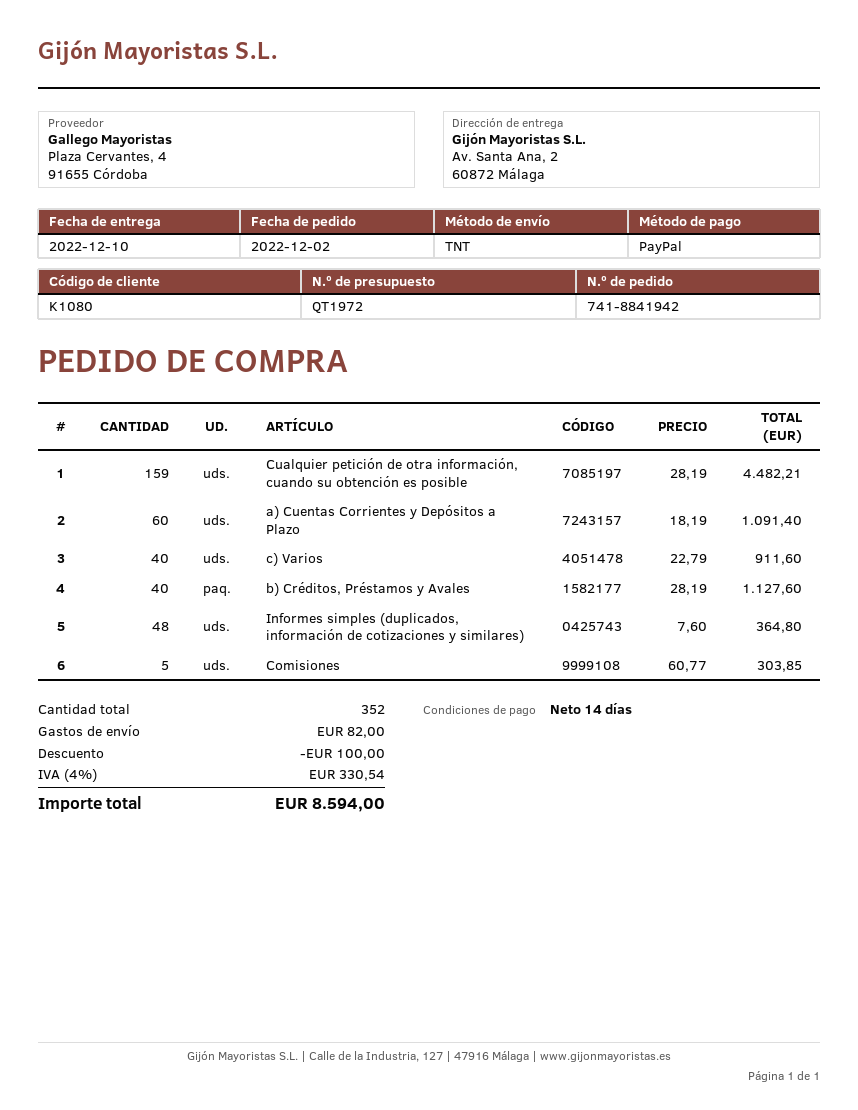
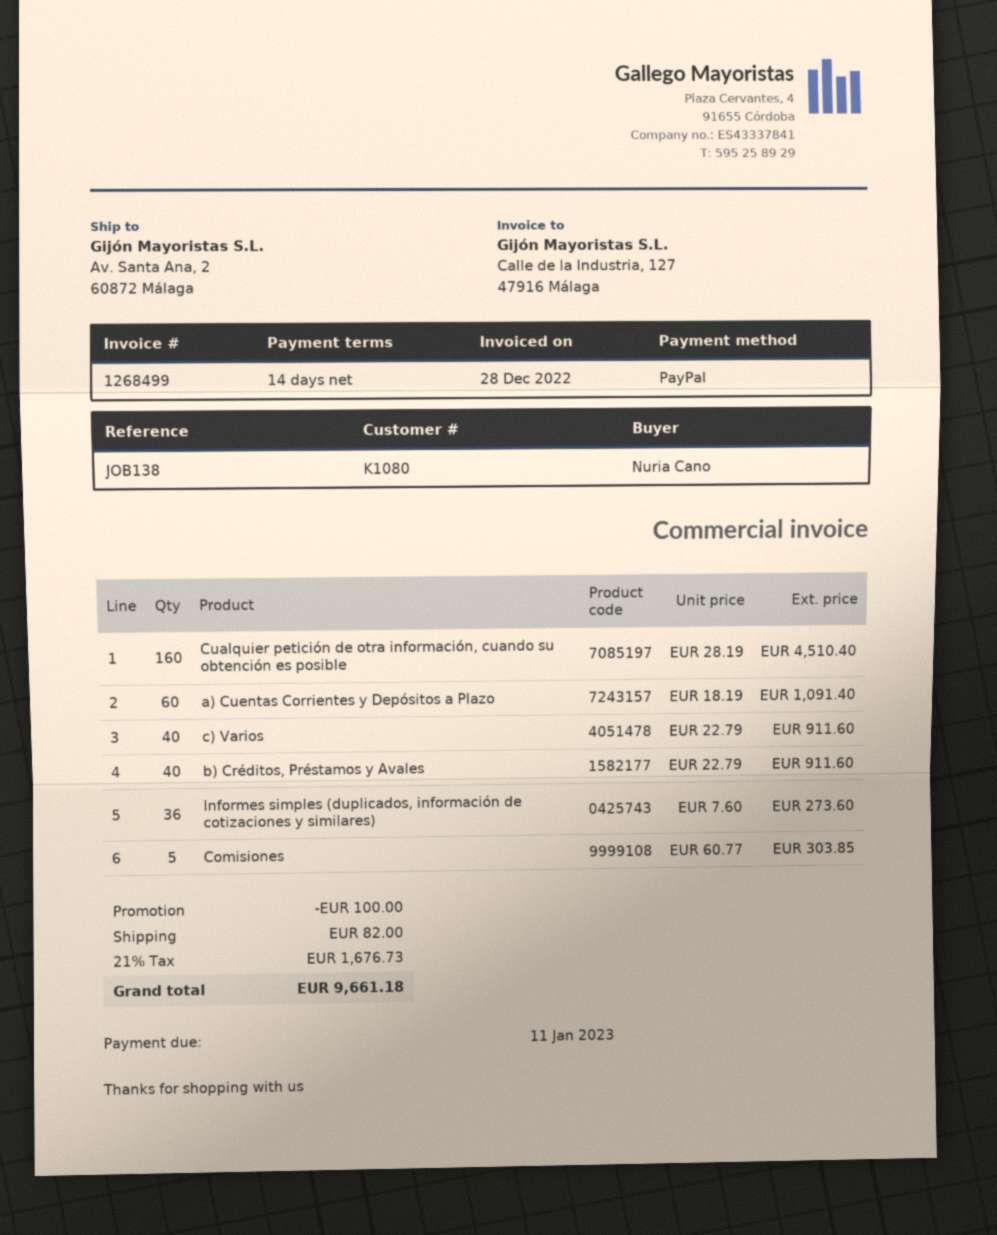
Cualquier petición de otra información, cuando su obtención es posible: 159 x 28.19 = 4482.21 -> 160 x 28.19 = 4510.40
b) Créditos, Préstamos y Avales: 40 x 28.19 = 1127.60 -> 40 x 22.79 = 911.60
Informes simples (duplicados, información de cotizaciones y similares): 48 x 7.60 = 364.80 -> 36 x 7.60 = 273.60
tax: 4% = 330.54 -> 21% = 1676.73
total: 8594.00 -> 9661.18

